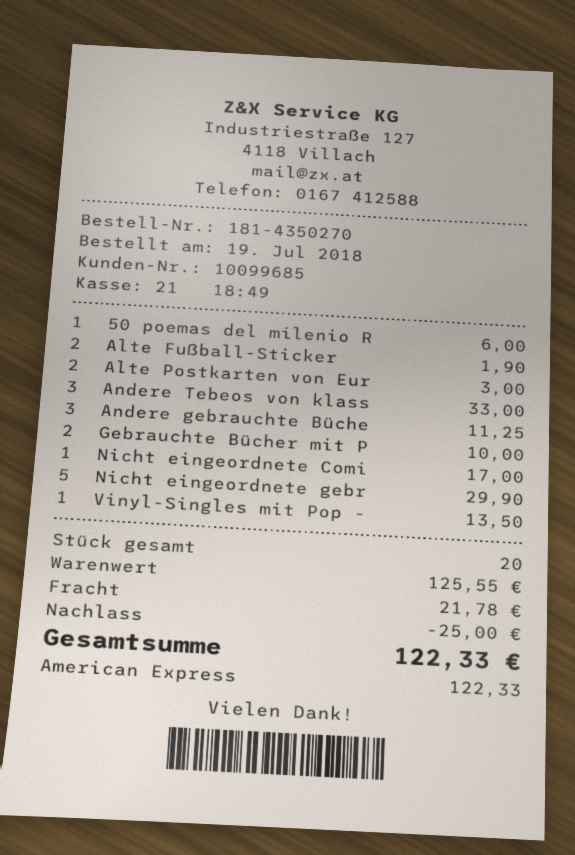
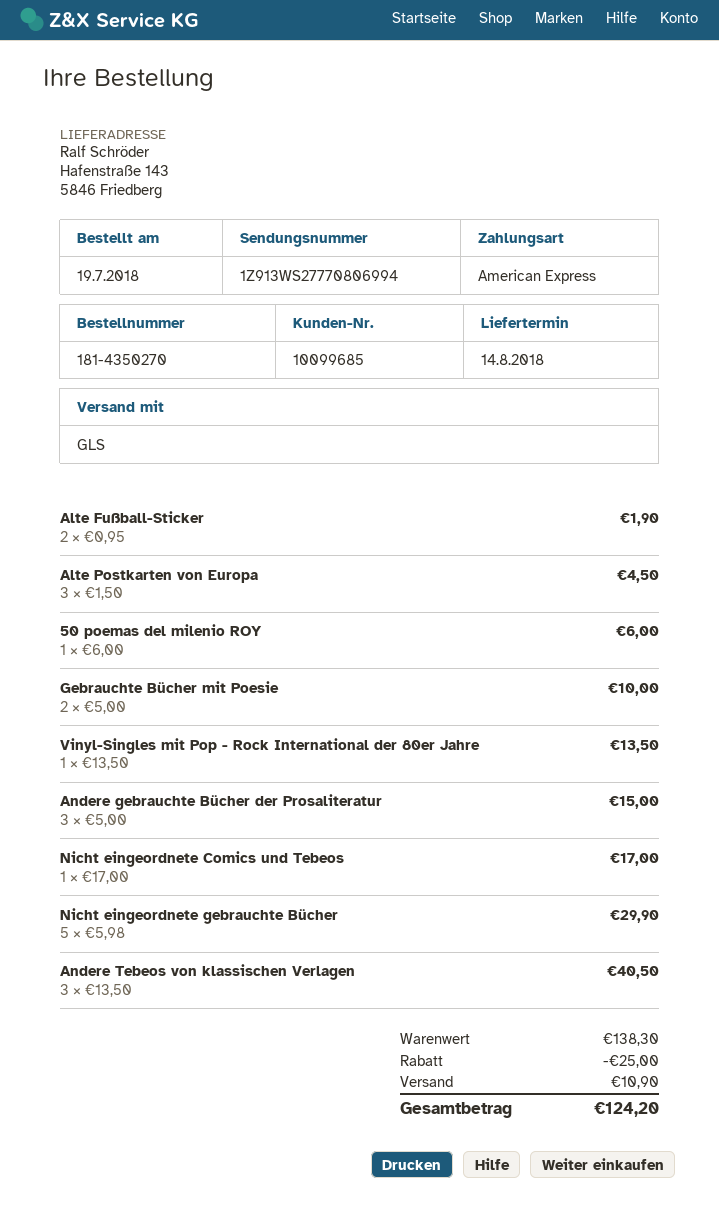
Alte Postkarten von Eur: 2 for 3.00 -> 3 for 4.50
Andere Tebeos von klass: 3 for 33.00 -> 3 for 40.50
Andere gebrauchte Büche: 3 for 11.25 -> 3 for 15.00
subtotal: 125.55 -> 138.30
shipping: 21.78 -> 10.90
total: 122.33 -> 124.20

